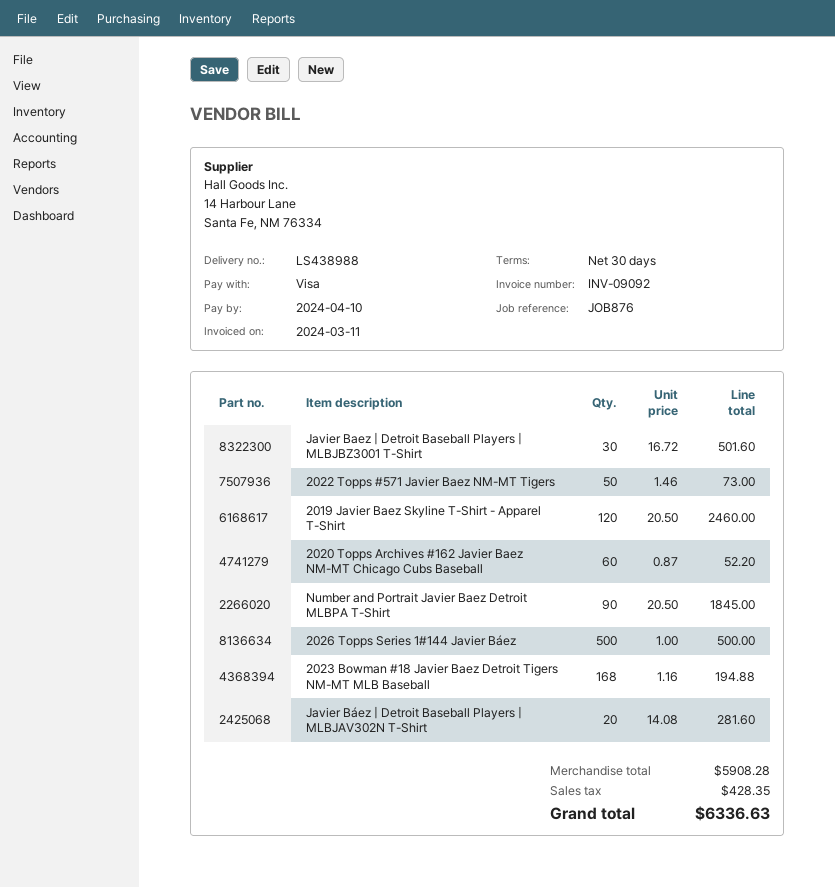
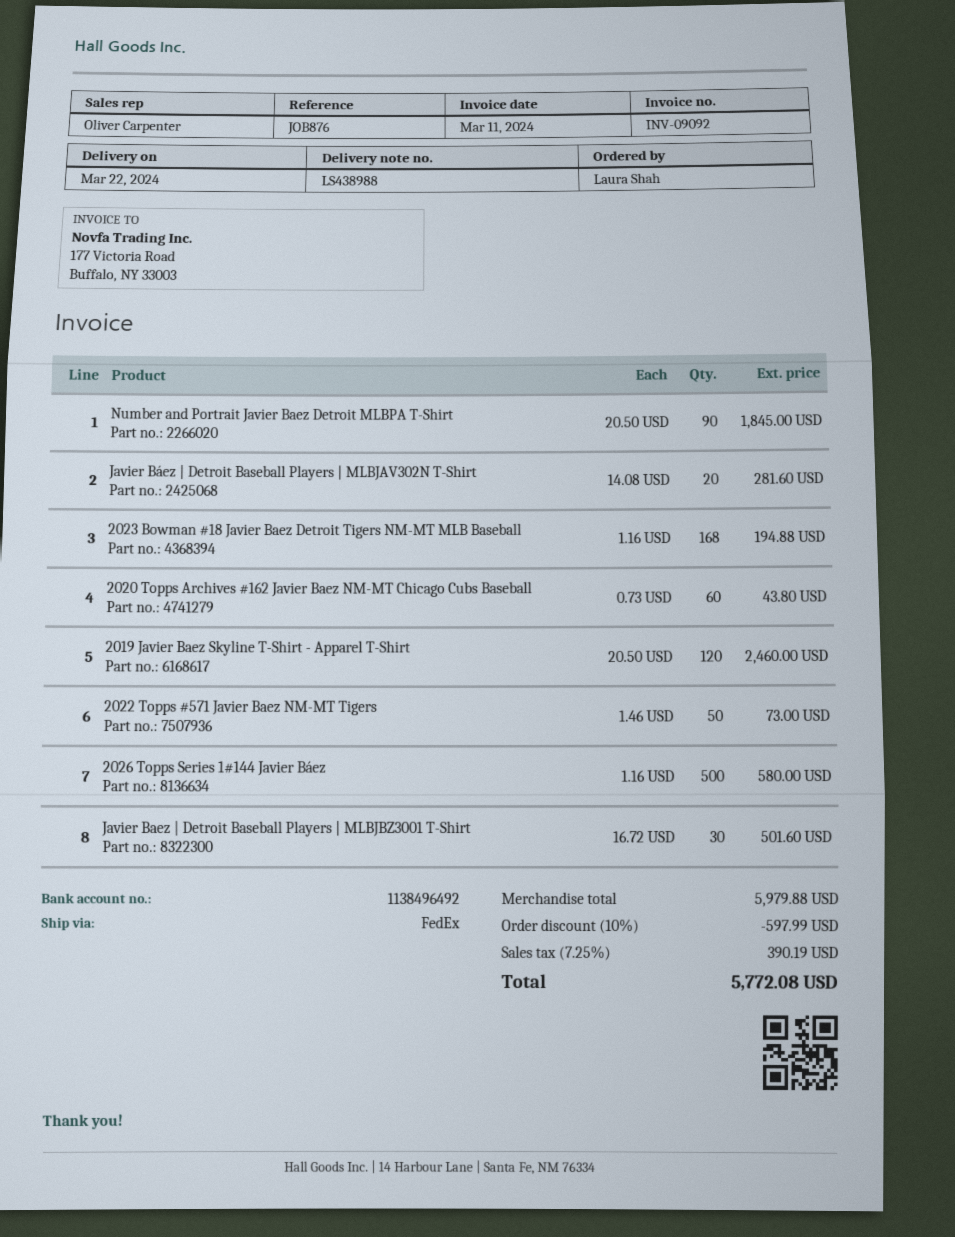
2020 Topps Archives #162 Javier Baez NM-MT Chicago Cubs Baseball: 60 x 0.87 = 52.20 -> 60 x 0.73 = 43.80
2026 Topps Series 1#144 Javier Báez: 500 x 1.00 = 500.00 -> 500 x 1.16 = 580.00
subtotal: 5908.28 -> 5979.88
discount: none -> 10% = 597.99
tax: 428.35 -> 390.19
total: 6336.63 -> 5772.08

